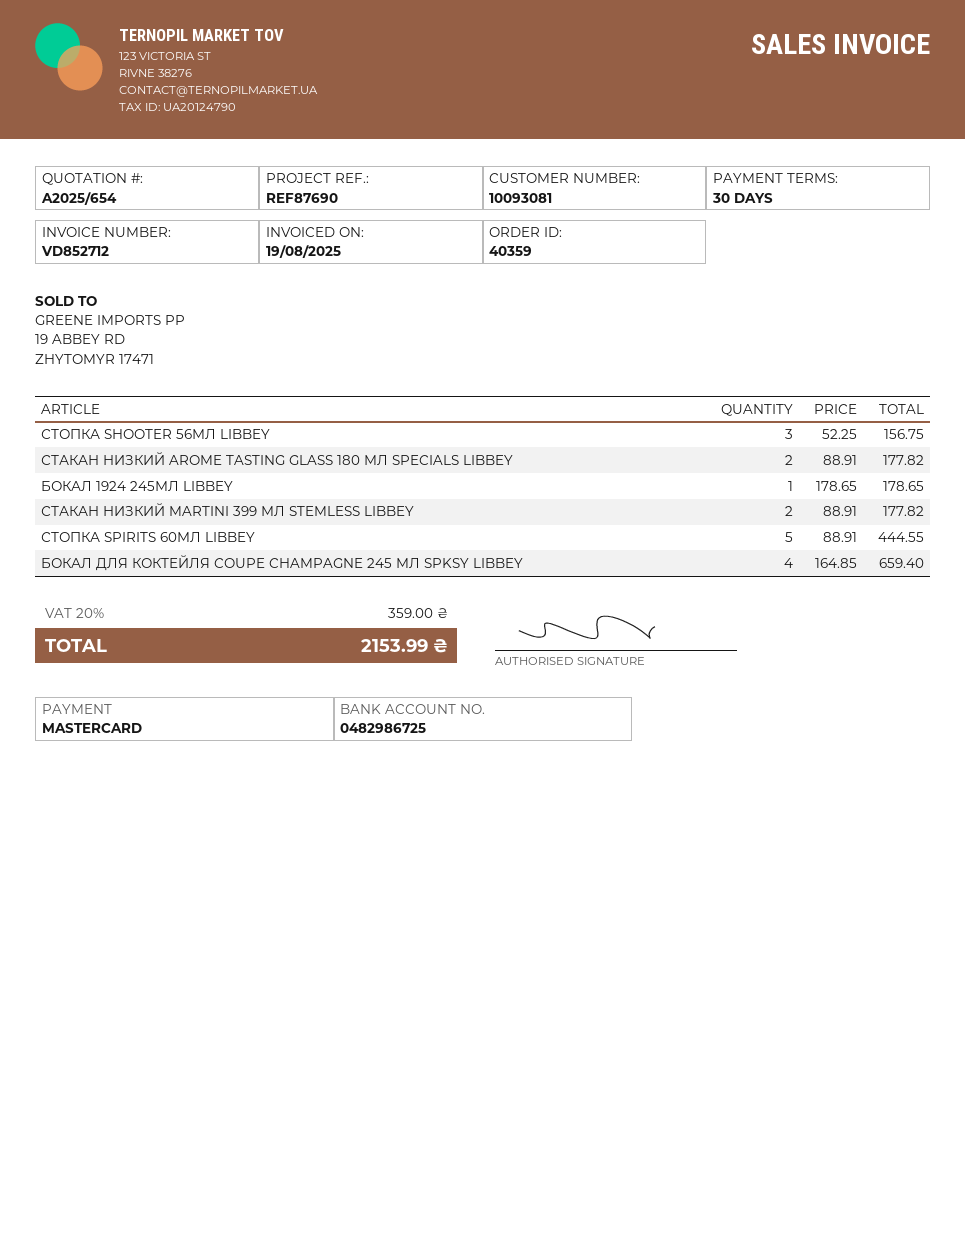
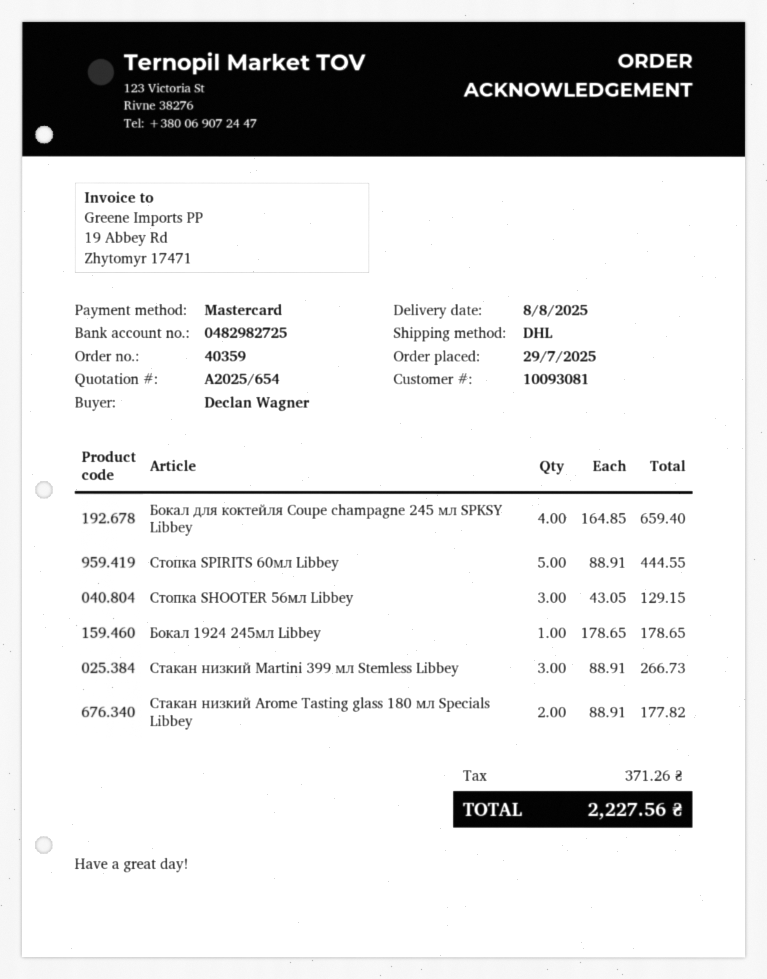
bank account: 0482986725 -> 0482982725
СТОПКА SHOOTER 56МЛ LIBBEY: 3 x 52.25 = 156.75 -> 3 x 43.05 = 129.15
СТАКАН НИЗКИЙ MARTINI 399 МЛ STEMLESS LIBBEY: 2 x 88.91 = 177.82 -> 3 x 88.91 = 266.73
tax: 359.00 -> 371.26
total: 2153.99 -> 2227.56

